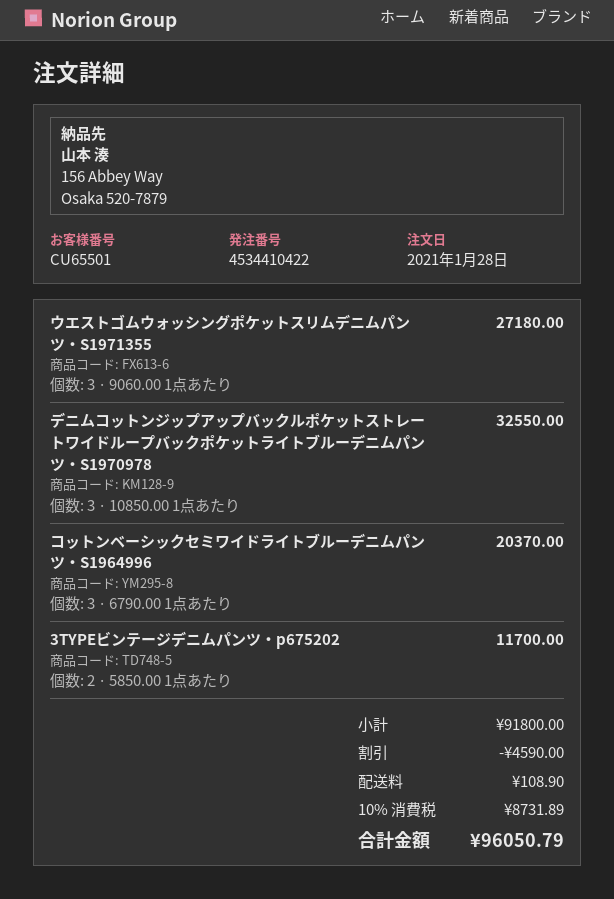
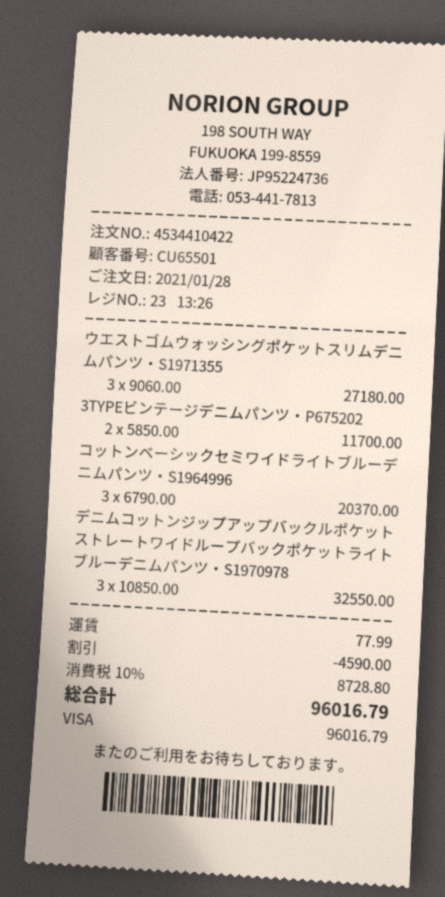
shipping: 108.90 -> 77.99
tax: 10% = 8731.89 -> 10% = 8728.80
total: 96050.79 -> 96016.79

